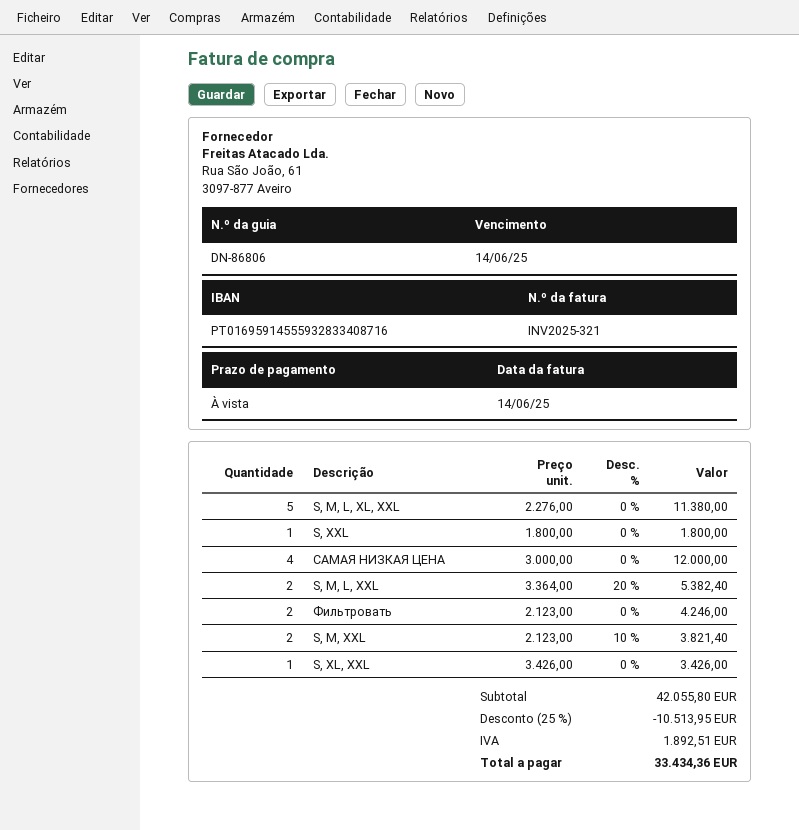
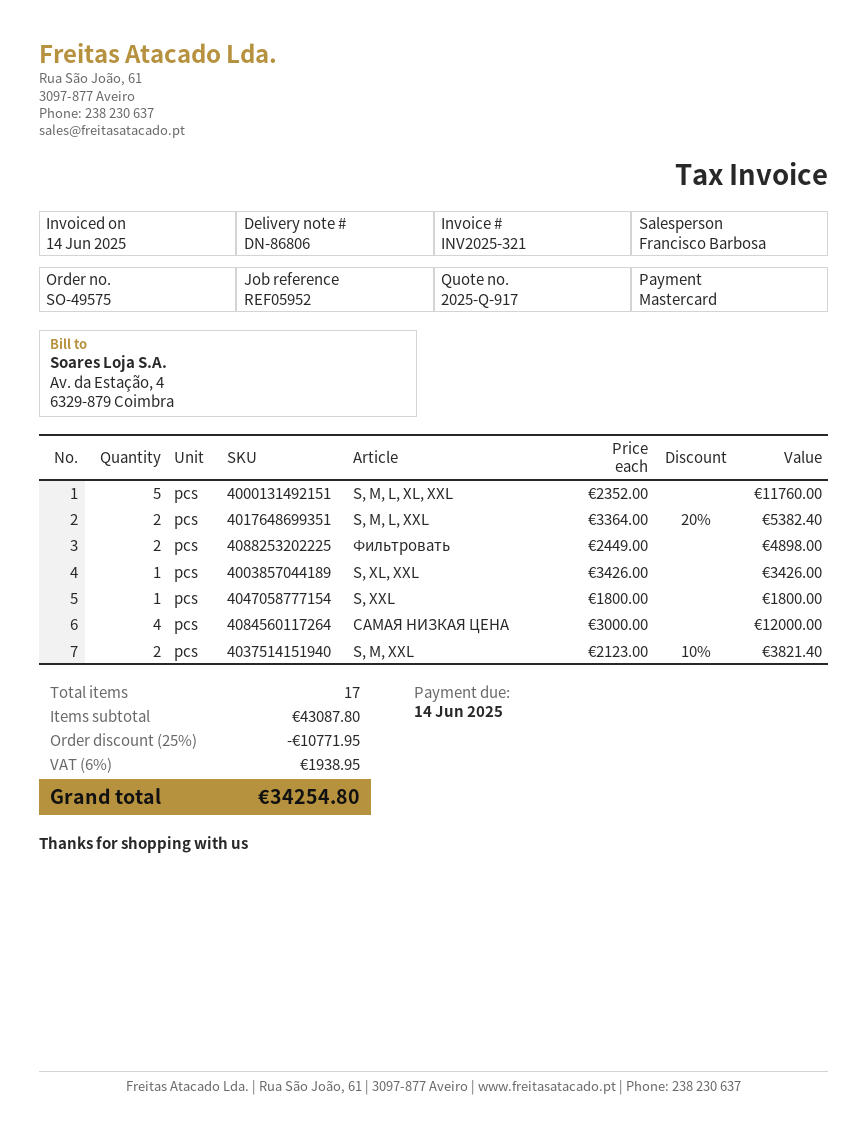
S, M, L, XL, XXL: 5 x 2276.00 = 11380.00 -> 5 x 2352.00 = 11760.00
Фильтровать: 2 x 2123.00 = 4246.00 -> 2 x 2449.00 = 4898.00
subtotal: 42055.80 -> 43087.80
discount: 25% = 10513.95 -> 25% = 10771.95
tax: 1892.51 -> 1938.95
total: 33434.36 -> 34254.80

